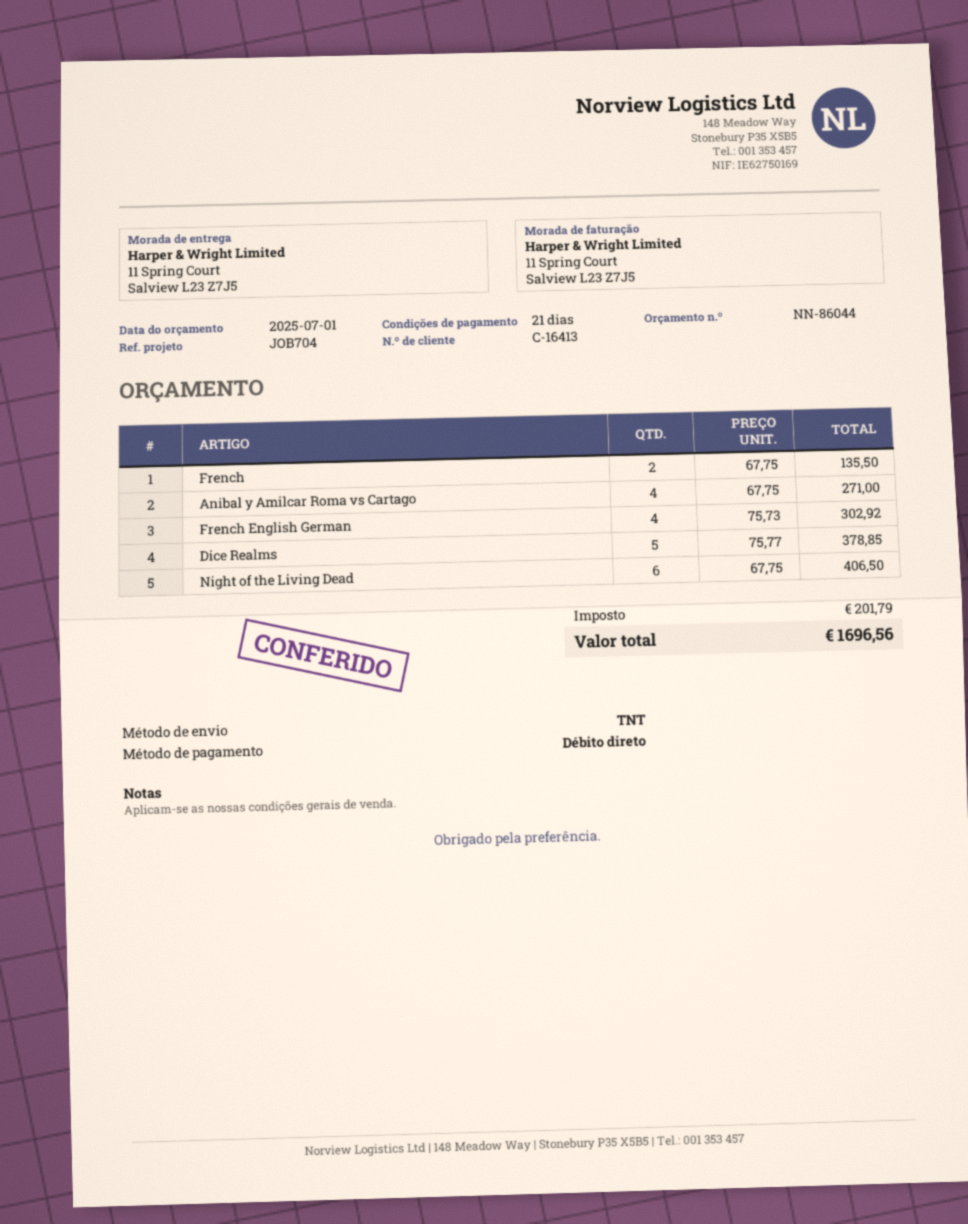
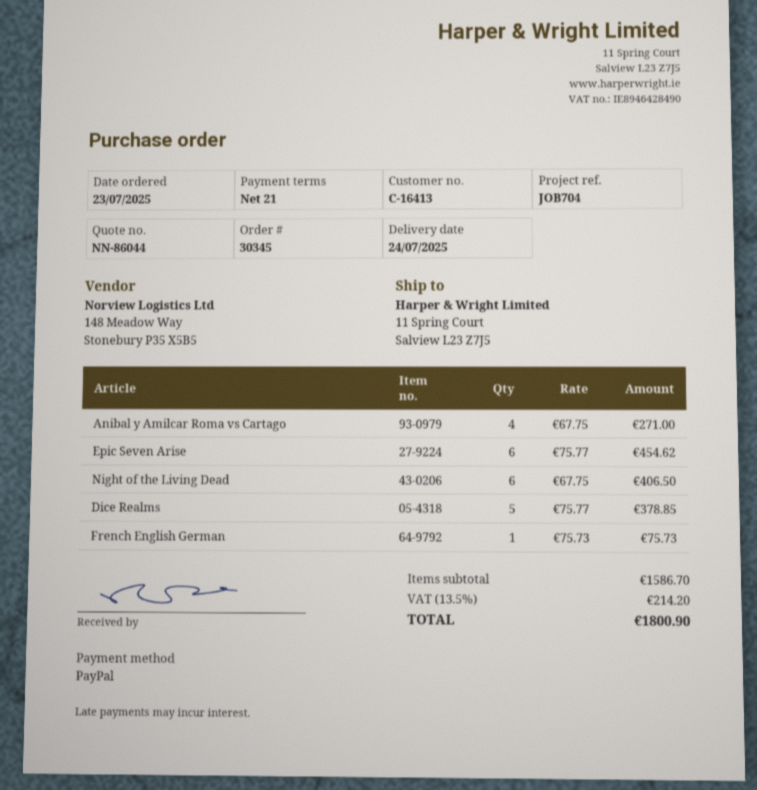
payment method: direct debit -> PayPal
French: 2 x 67.75 = 135.50 -> none
French English German: 4 x 75.73 = 302.92 -> 1 x 75.73 = 75.73
Epic Seven Arise: none -> 6 x 75.77 = 454.62
tax: 201.79 -> 214.20
total: 1696.56 -> 1800.90

